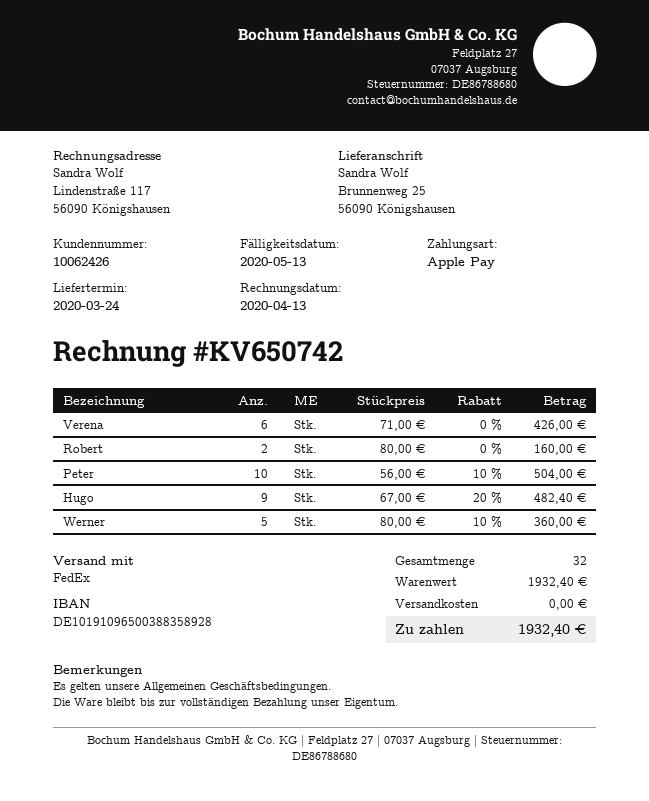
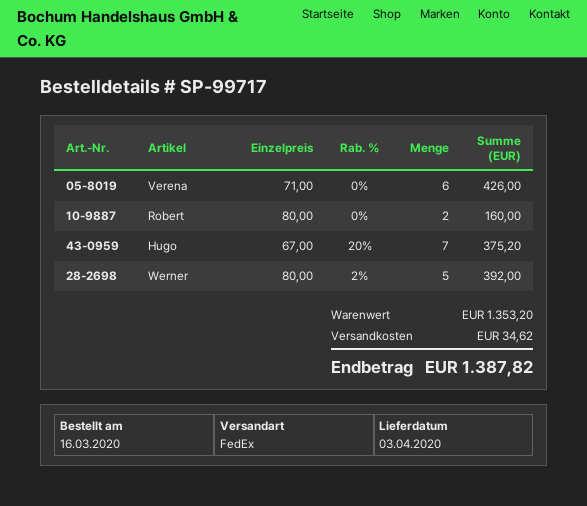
delivery date: 2020-03-24 -> 2020-04-03
Peter: 10 x 56.00 - 10% = 504.00 -> none
Hugo: 9 x 67.00 - 20% = 482.40 -> 7 x 67.00 - 20% = 375.20
Werner: 5 x 80.00 - 10% = 360.00 -> 5 x 80.00 - 2% = 392.00
subtotal: 1932.40 -> 1353.20
shipping: 0.00 -> 34.62
total: 1932.40 -> 1387.82

